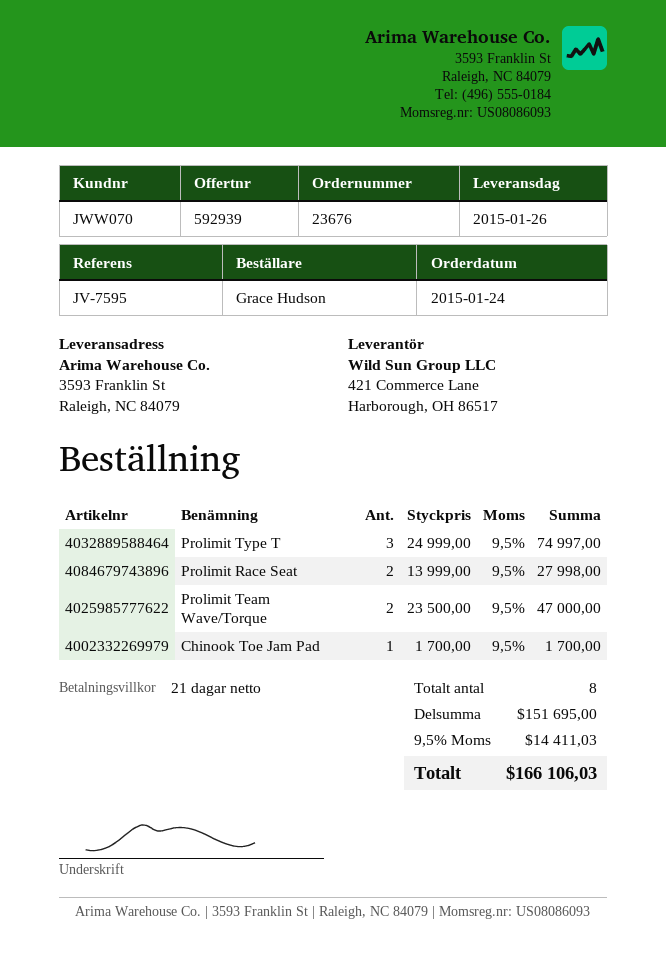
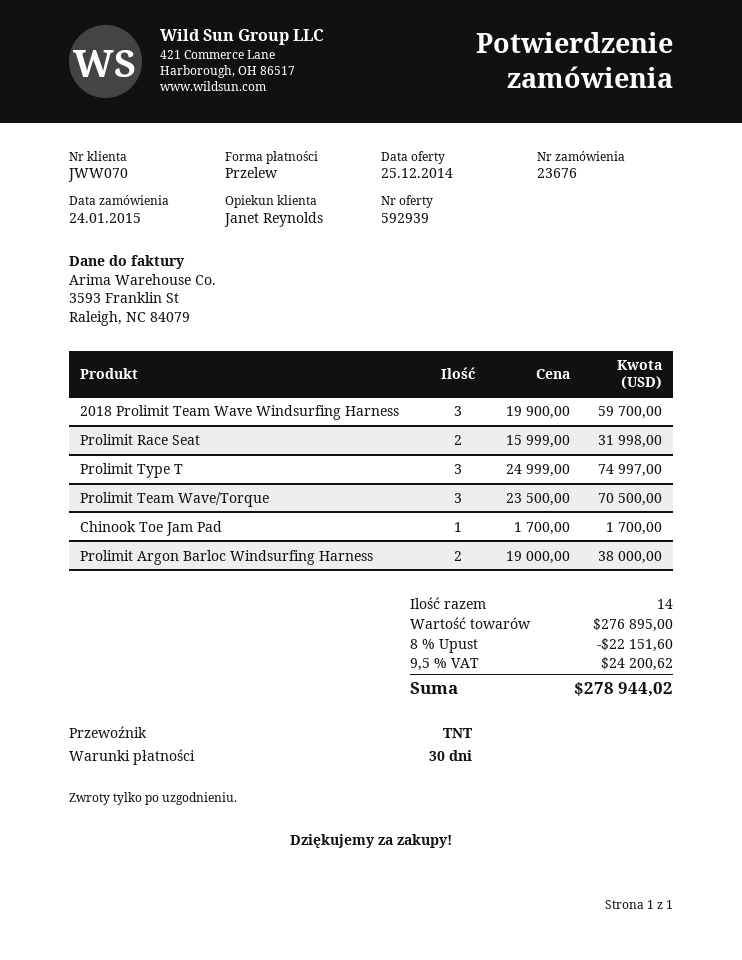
payment terms: 21 days -> 30 days
Prolimit Race Seat: 2 x 13999.00 = 27998.00 -> 2 x 15999.00 = 31998.00
Prolimit Team Wave/Torque: 2 x 23500.00 = 47000.00 -> 3 x 23500.00 = 70500.00
2018 Prolimit Team Wave Windsurfing Harness: none -> 3 x 19900.00 = 59700.00
Prolimit Argon Barloc Windsurfing Harness: none -> 2 x 19000.00 = 38000.00
total quantity: 8 -> 14
subtotal: 151695.00 -> 276895.00
discount: none -> 8% = 22151.60
tax: 9.5% = 14411.03 -> 9.5% = 24200.62
total: 166106.03 -> 278944.02

